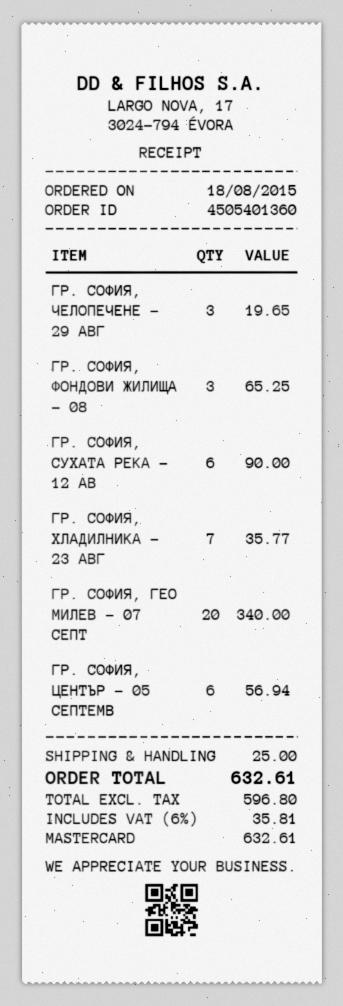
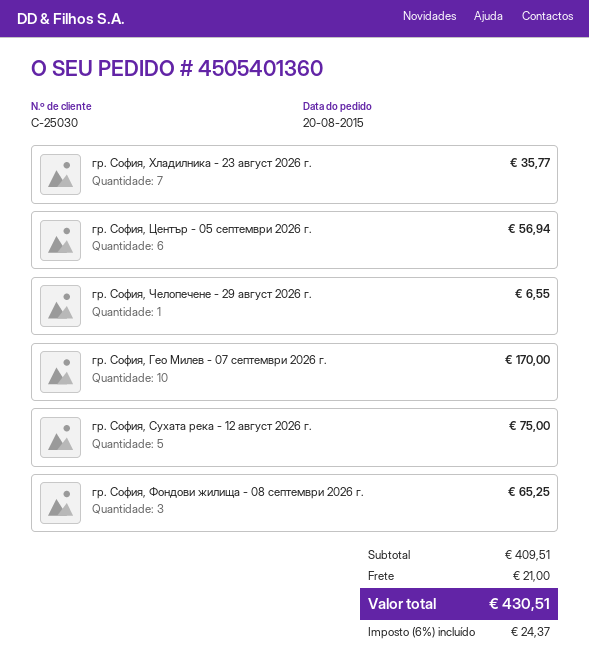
order date: 2015-08-18 -> 2015-08-20
ГР. СОФИЯ, ЧЕЛОПЕЧЕНЕ - 29 АВГ: 3 for 19.65 -> 1 for 6.55
ГР. СОФИЯ, СУХАТА РЕКА - 12 АВ: 6 for 90.00 -> 5 for 75.00
ГР. СОФИЯ, ГЕО МИЛЕВ - 07 СЕПТ: 20 for 340.00 -> 10 for 170.00
shipping: 25.00 -> 21.00
tax: 6% = 35.81 -> 6% = 24.37
total: 632.61 -> 430.51

